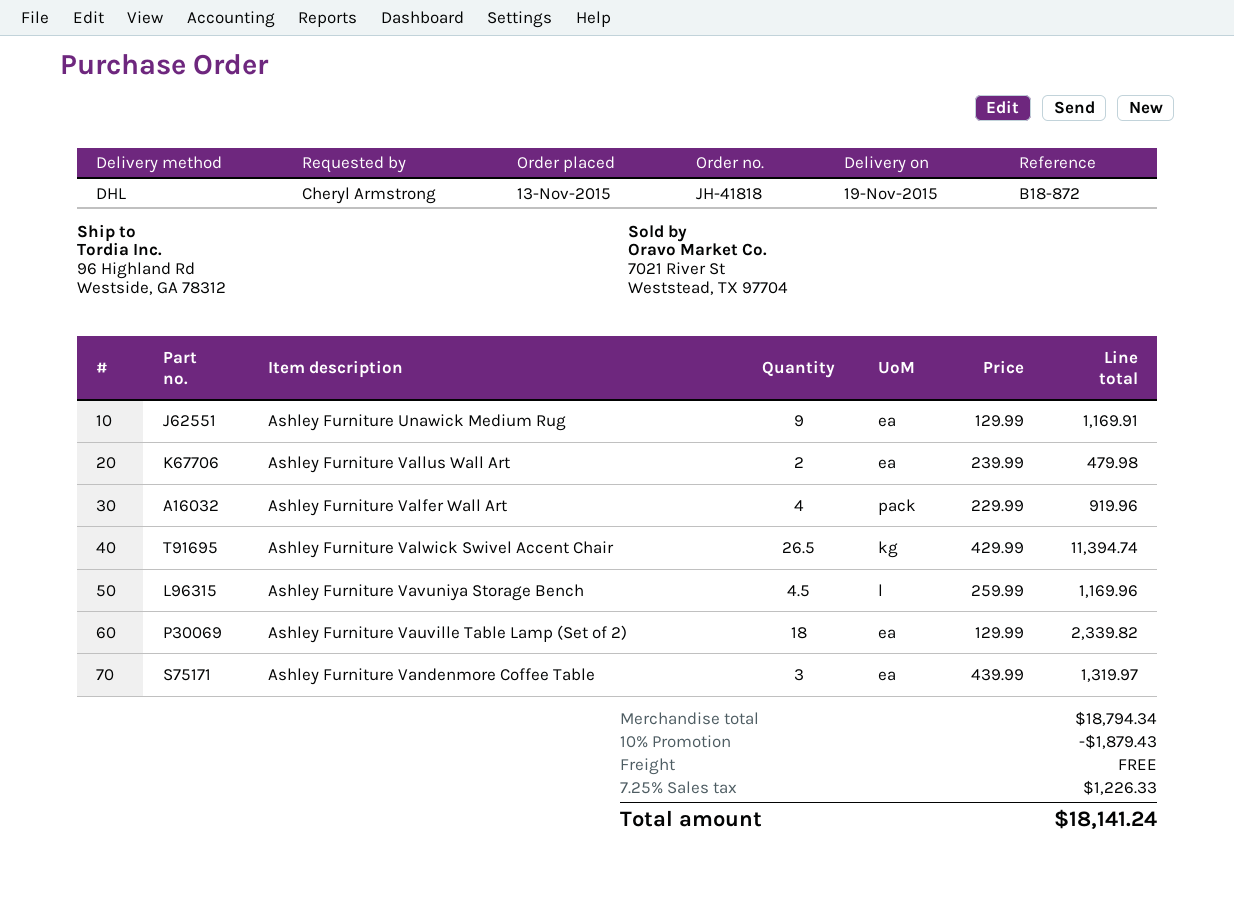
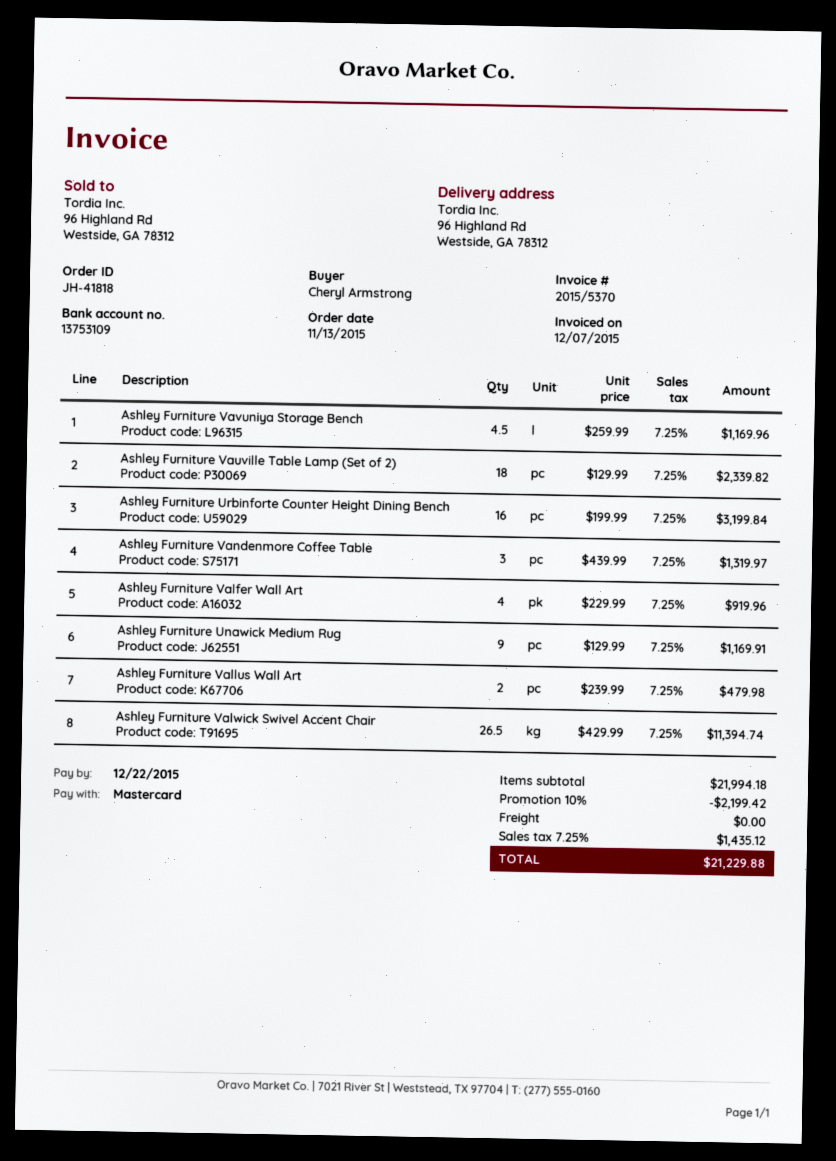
Ashley Furniture Urbinforte Counter Height Dining Bench: none -> 16 x 199.99 = 3199.84
subtotal: 18794.34 -> 21994.18
discount: 10% = 1879.43 -> 10% = 2199.42
tax: 7.25% = 1226.33 -> 7.25% = 1435.12
total: 18141.24 -> 21229.88

